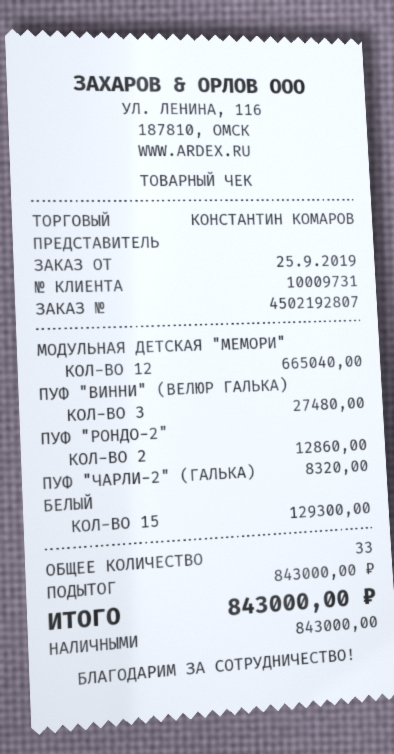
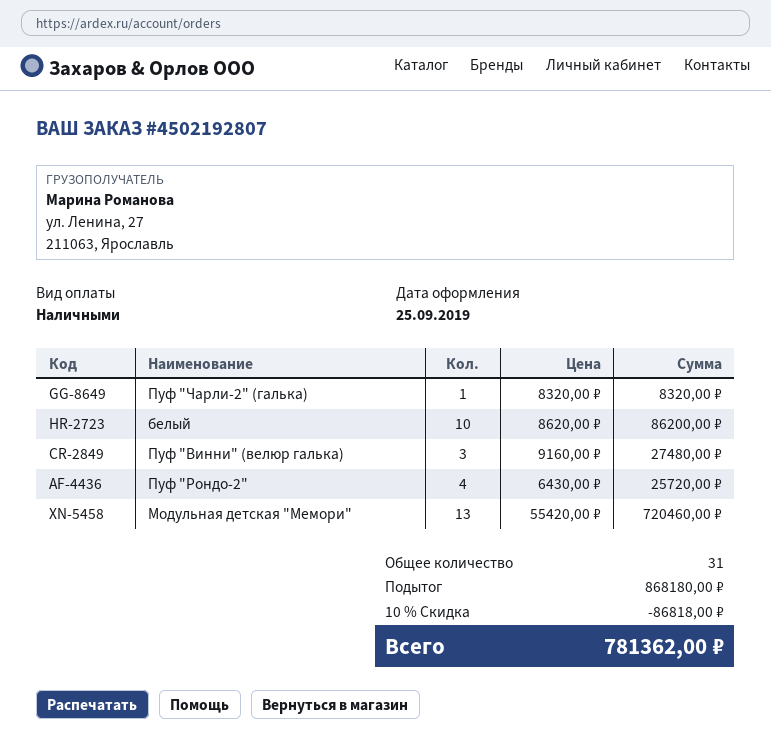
МОДУЛЬНАЯ ДЕТСКАЯ "МЕМОРИ": 12 for 665040.00 -> 13 for 720460.00
ПУФ "РОНДО-2": 2 for 12860.00 -> 4 for 25720.00
БЕЛЫЙ: 15 for 129300.00 -> 10 for 86200.00
total quantity: 33 -> 31
subtotal: 843000.00 -> 868180.00
discount: none -> 10% = 86818.00
total: 843000.00 -> 781362.00

